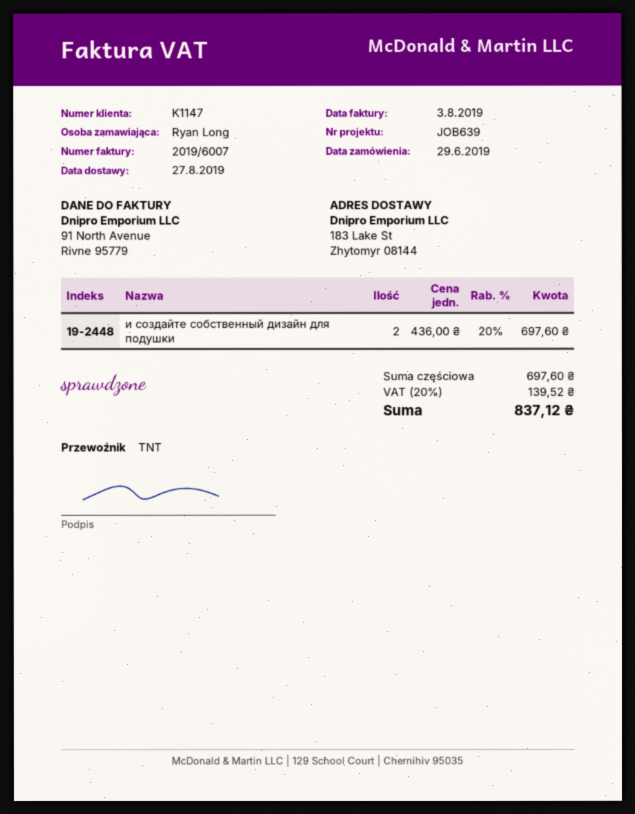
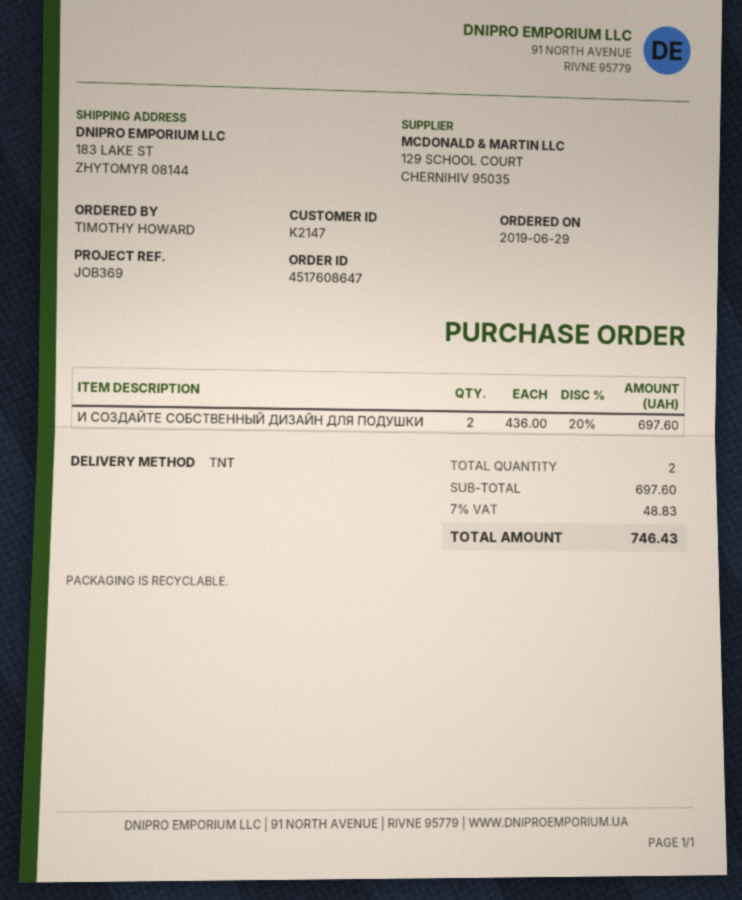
customer number: K1147 -> K2147
reference: JOB639 -> JOB369
ordered by: Ryan Long -> TIMOTHY HOWARD
tax: 20% = 139.52 -> 7% = 48.83
total: 837.12 -> 746.43

